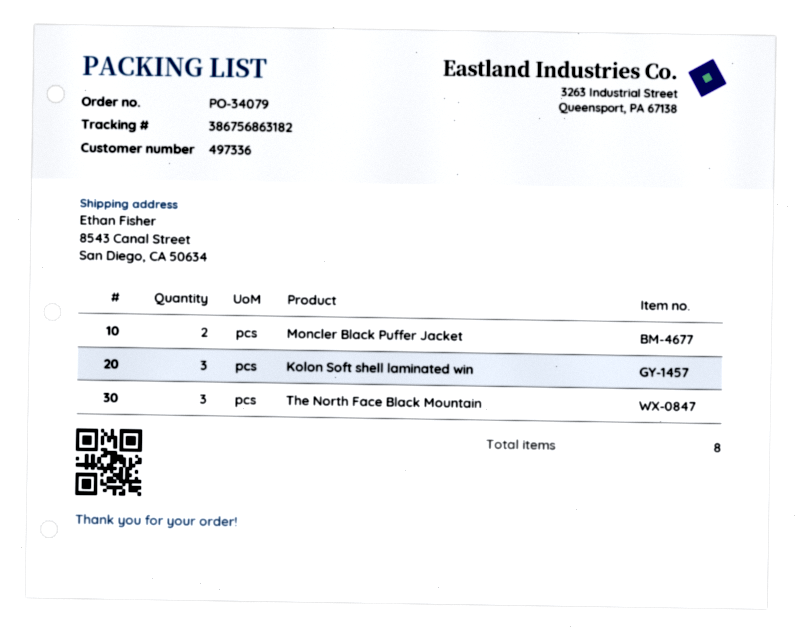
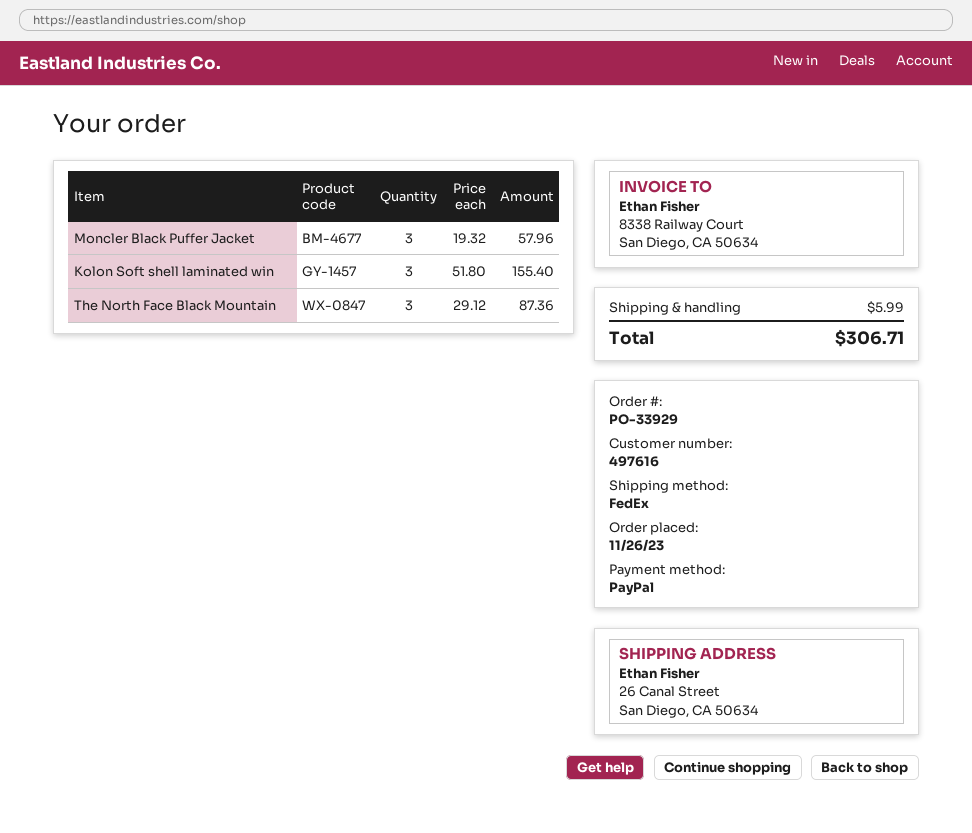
order number: PO-34079 -> PO-33929
customer number: 497336 -> 497616
ship to: 8543 Canal Street, San Diego, CA 50634 -> 26 Canal Street, San Diego, CA 50634
Moncler Black Puffer Jacket: 2 -> 3

